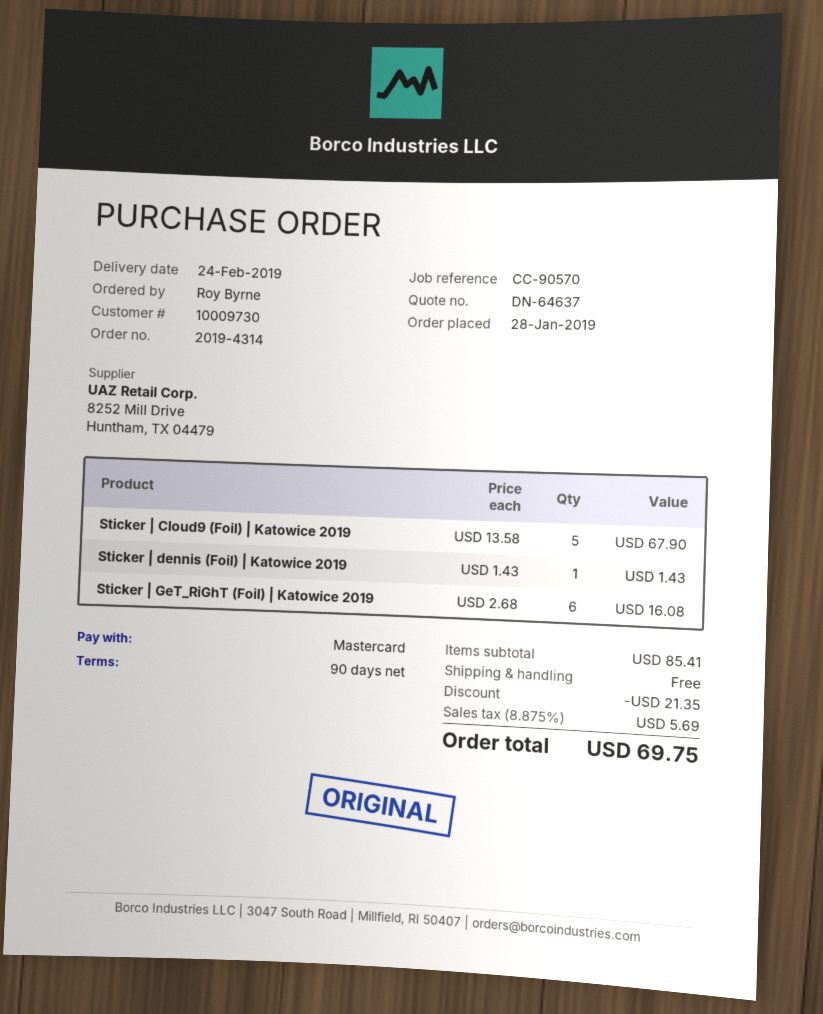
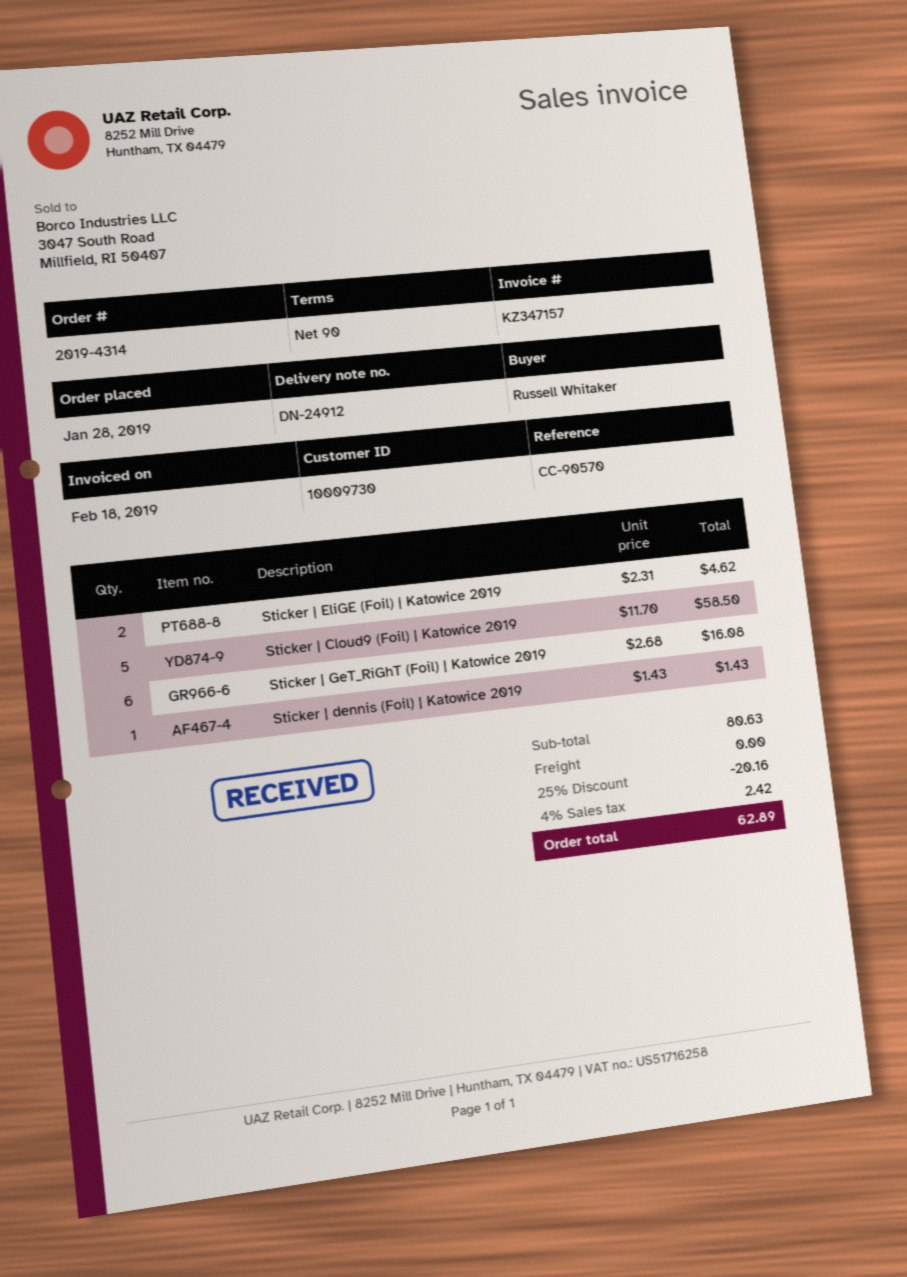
ordered by: Roy Byrne -> Russell Whitaker
Sticker | Cloud9 (Foil) | Katowice 2019: 5 x 13.58 = 67.90 -> 5 x 11.70 = 58.50
Sticker | EliGE (Foil) | Katowice 2019: none -> 2 x 2.31 = 4.62
subtotal: 85.41 -> 80.63
discount: 21.35 -> 20.16
tax: 8.875% = 5.69 -> 4% = 2.42
total: 69.75 -> 62.89

